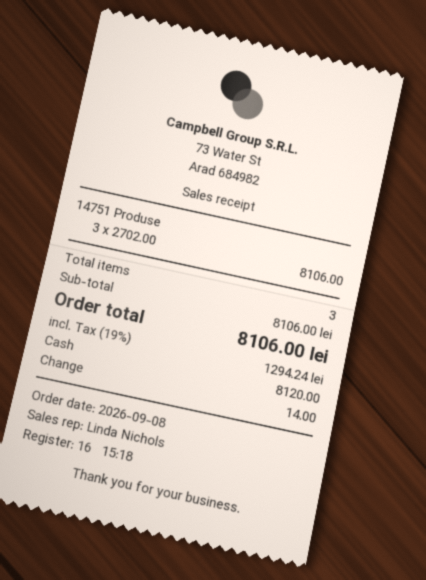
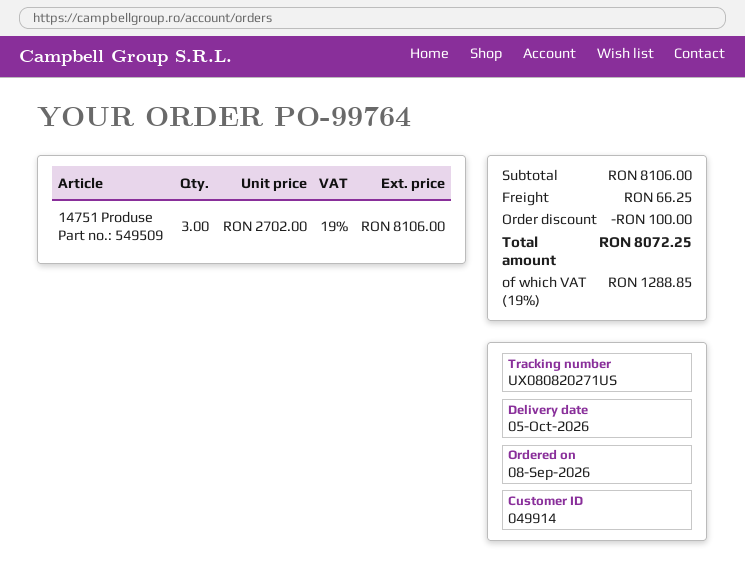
discount: none -> 100.00
shipping: none -> 66.25
tax: 19% = 1294.24 -> 19% = 1288.85
total: 8106.00 -> 8072.25

